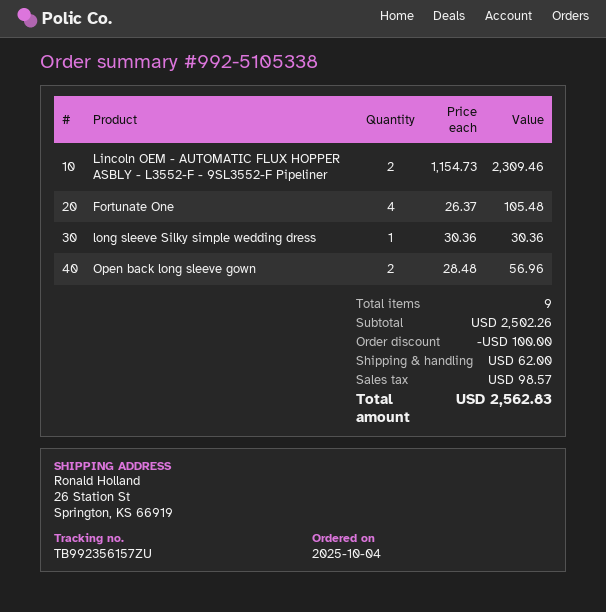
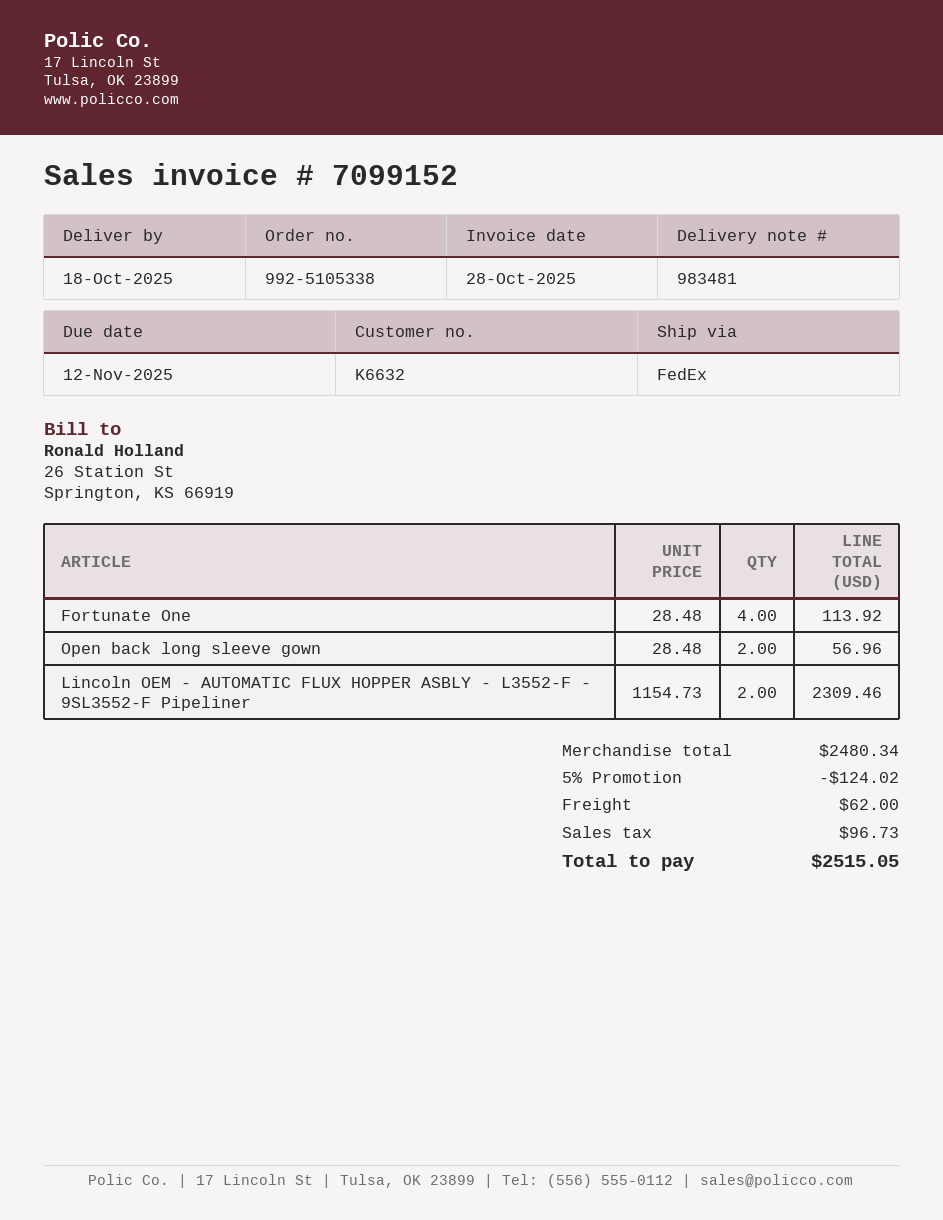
Fortunate One: 4 x 26.37 = 105.48 -> 4 x 28.48 = 113.92
long sleeve Silky simple wedding dress: 1 x 30.36 = 30.36 -> none
subtotal: 2502.26 -> 2480.34
discount: 100.00 -> 124.02
tax: 98.57 -> 96.73
total: 2562.83 -> 2515.05

